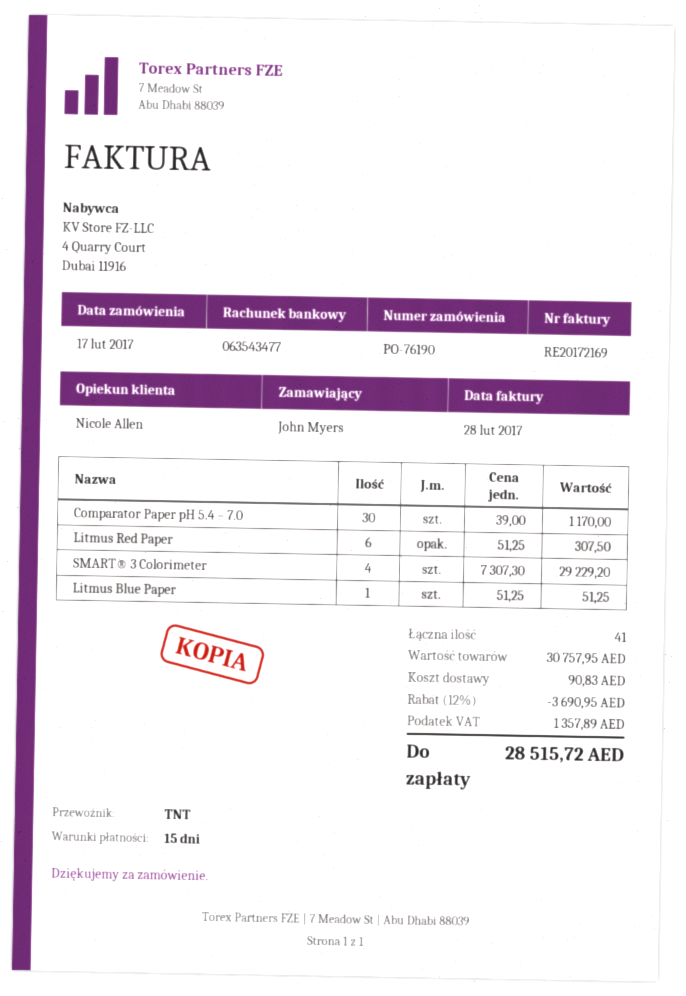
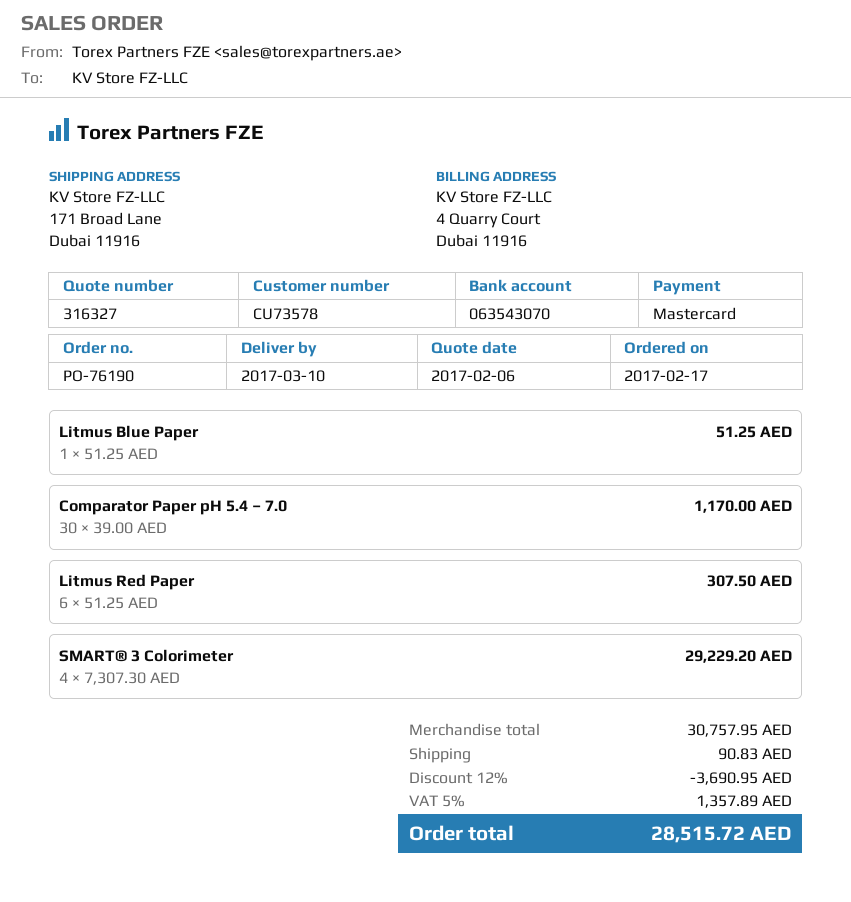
bank account: 063543477 -> 063543070

